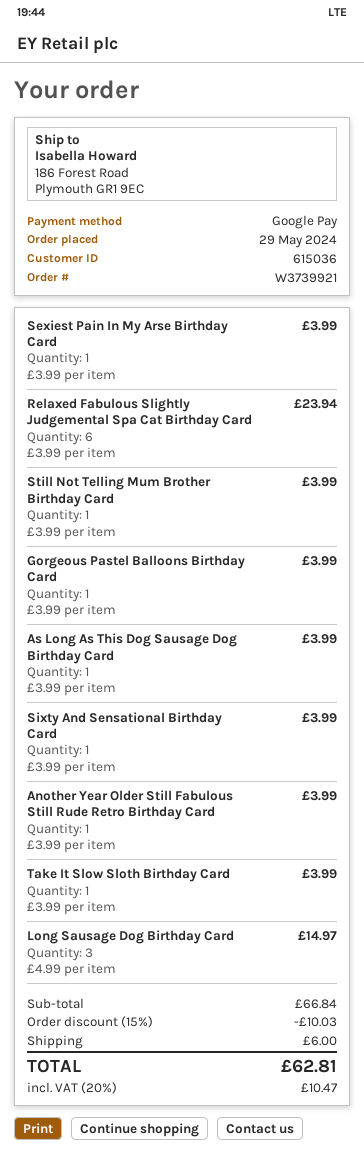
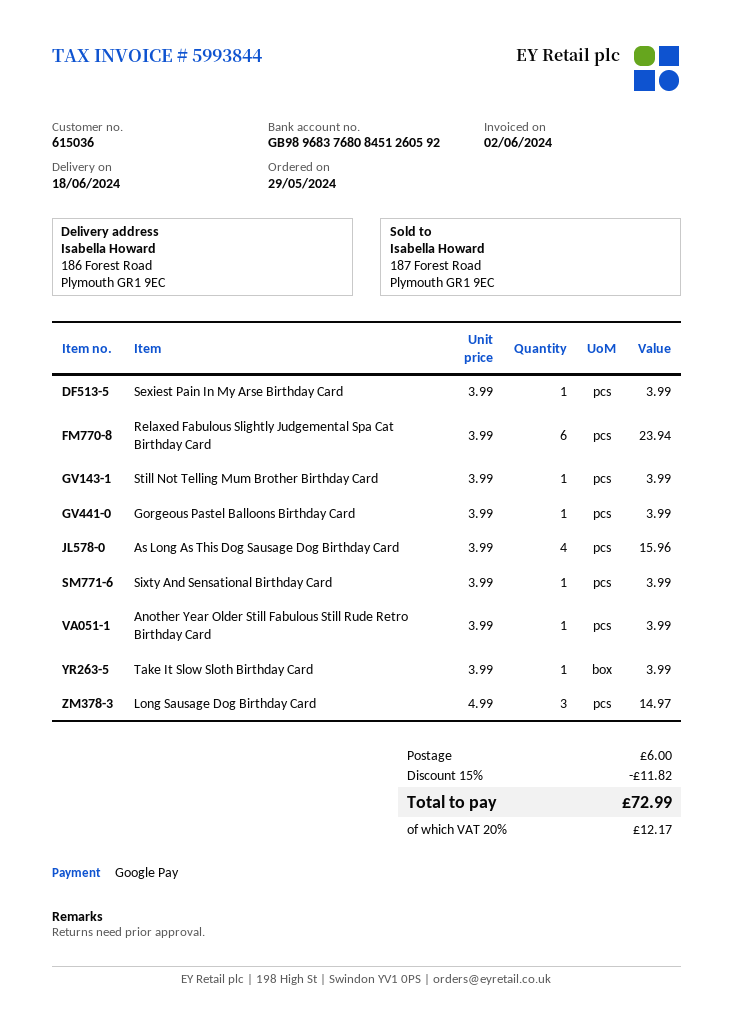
As Long As This Dog Sausage Dog Birthday Card: 1 x 3.99 = 3.99 -> 4 x 3.99 = 15.96
discount: 15% = 10.03 -> 15% = 11.82
tax: 20% = 10.47 -> 20% = 12.17
total: 62.81 -> 72.99

